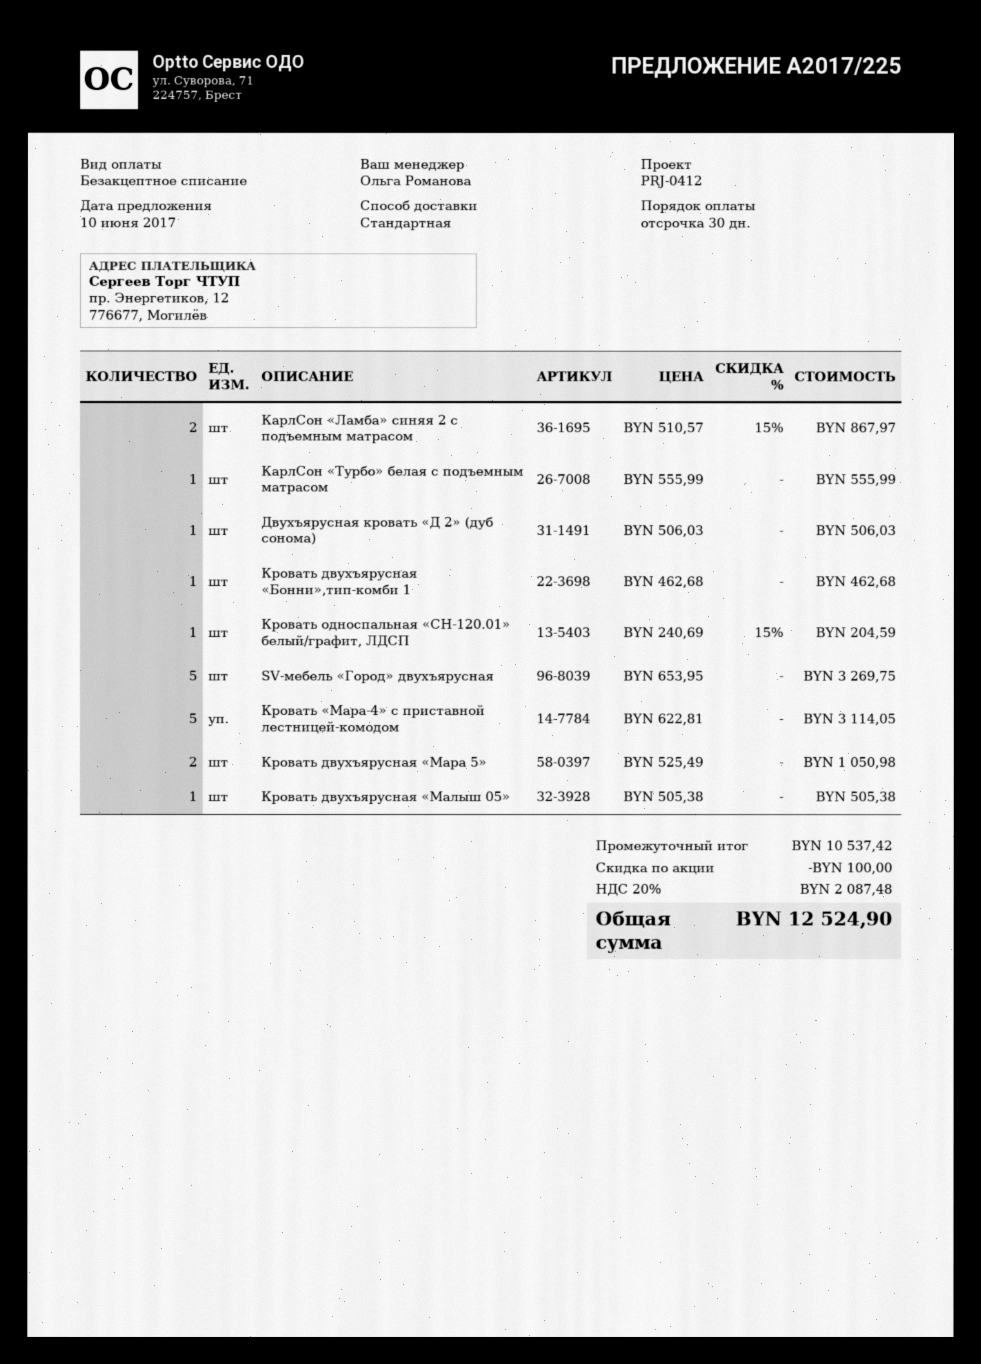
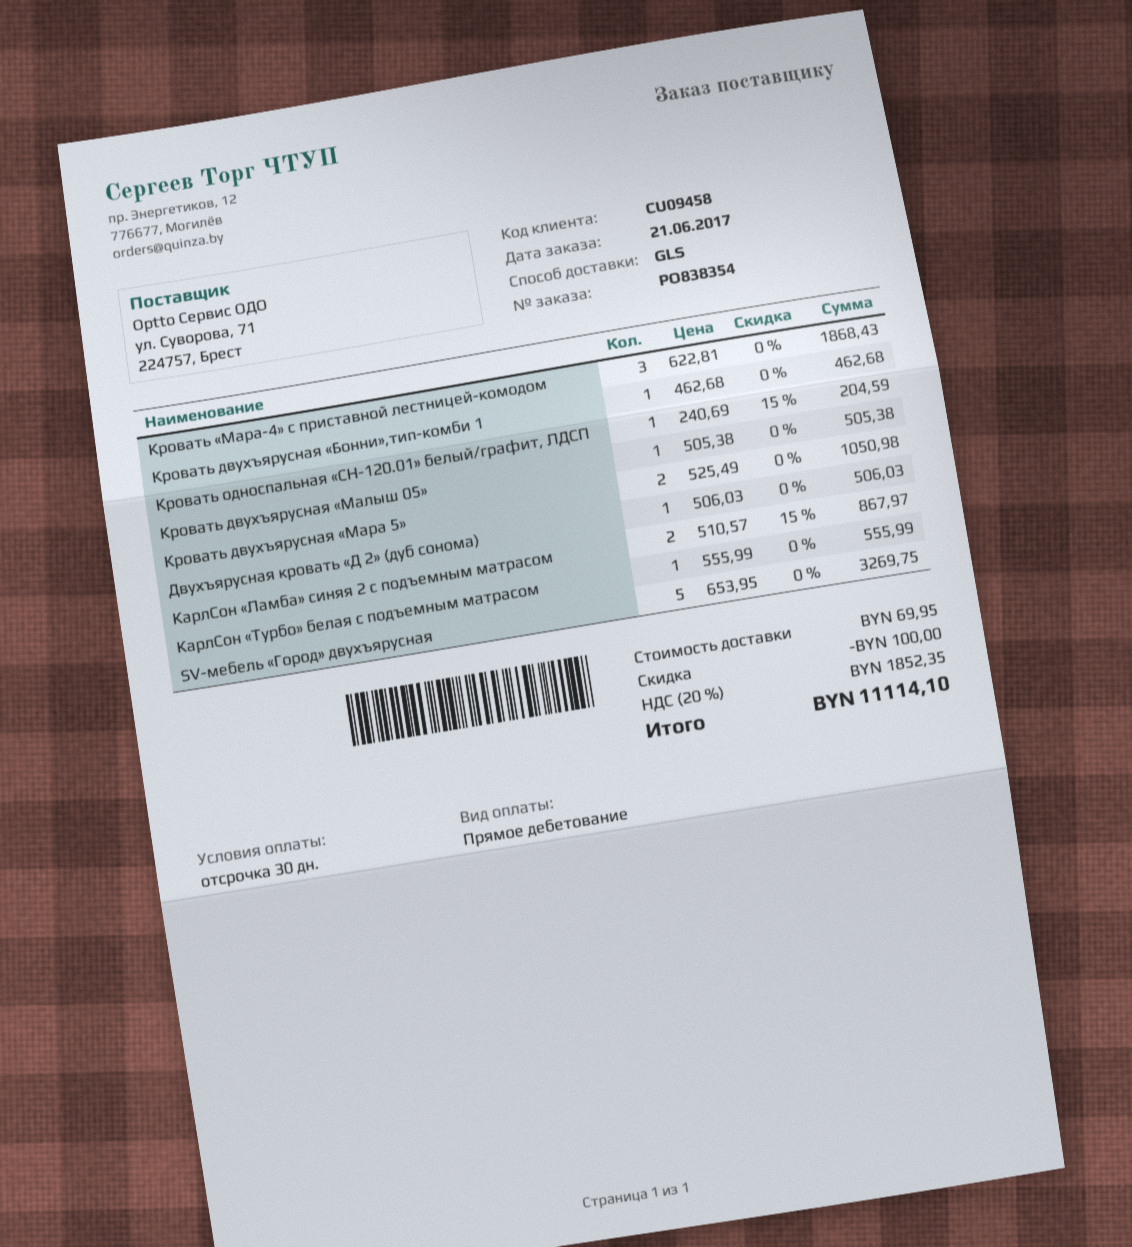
shipping method: standard -> GLS
Кровать «Мара-4» с приставной лестницей-комодом: 5 x 622.81 = 3114.05 -> 3 x 622.81 = 1868.43
shipping: none -> 69.95
tax: 20% = 2087.48 -> 20% = 1852.35
total: 12524.90 -> 11114.10

